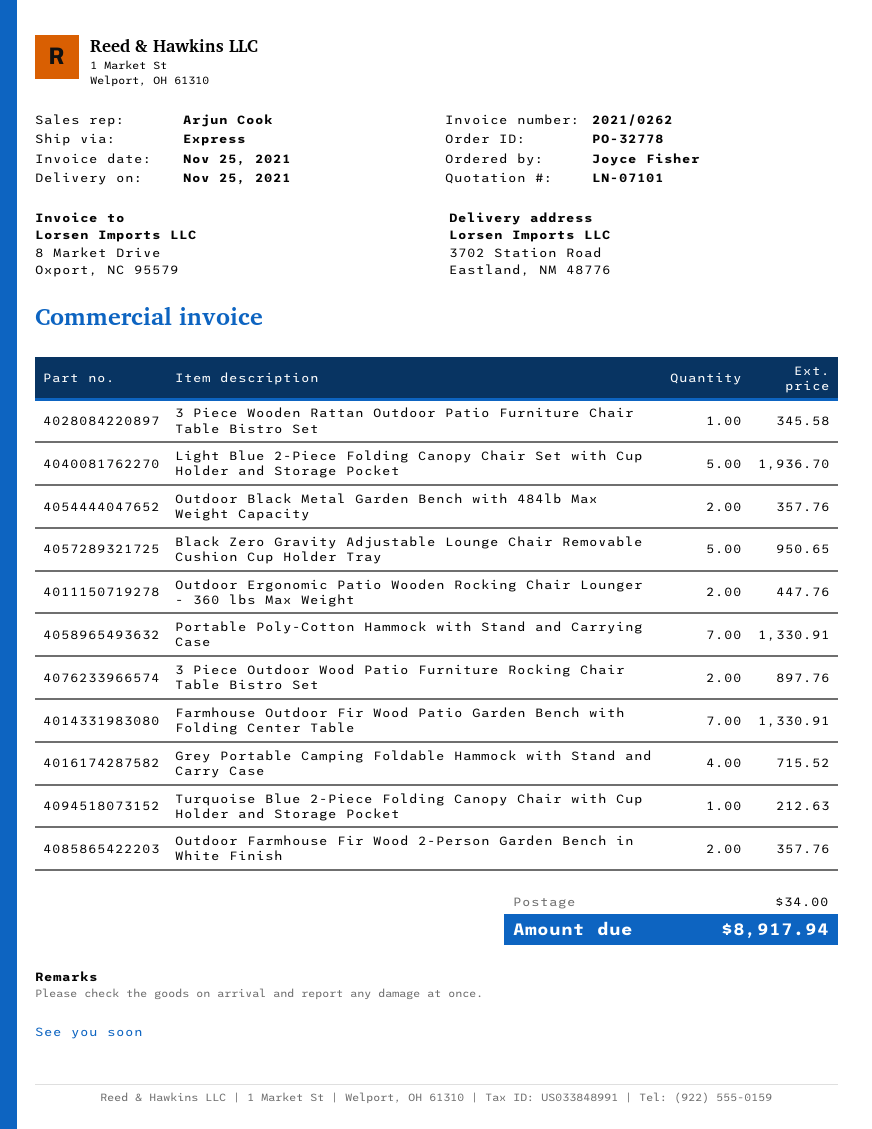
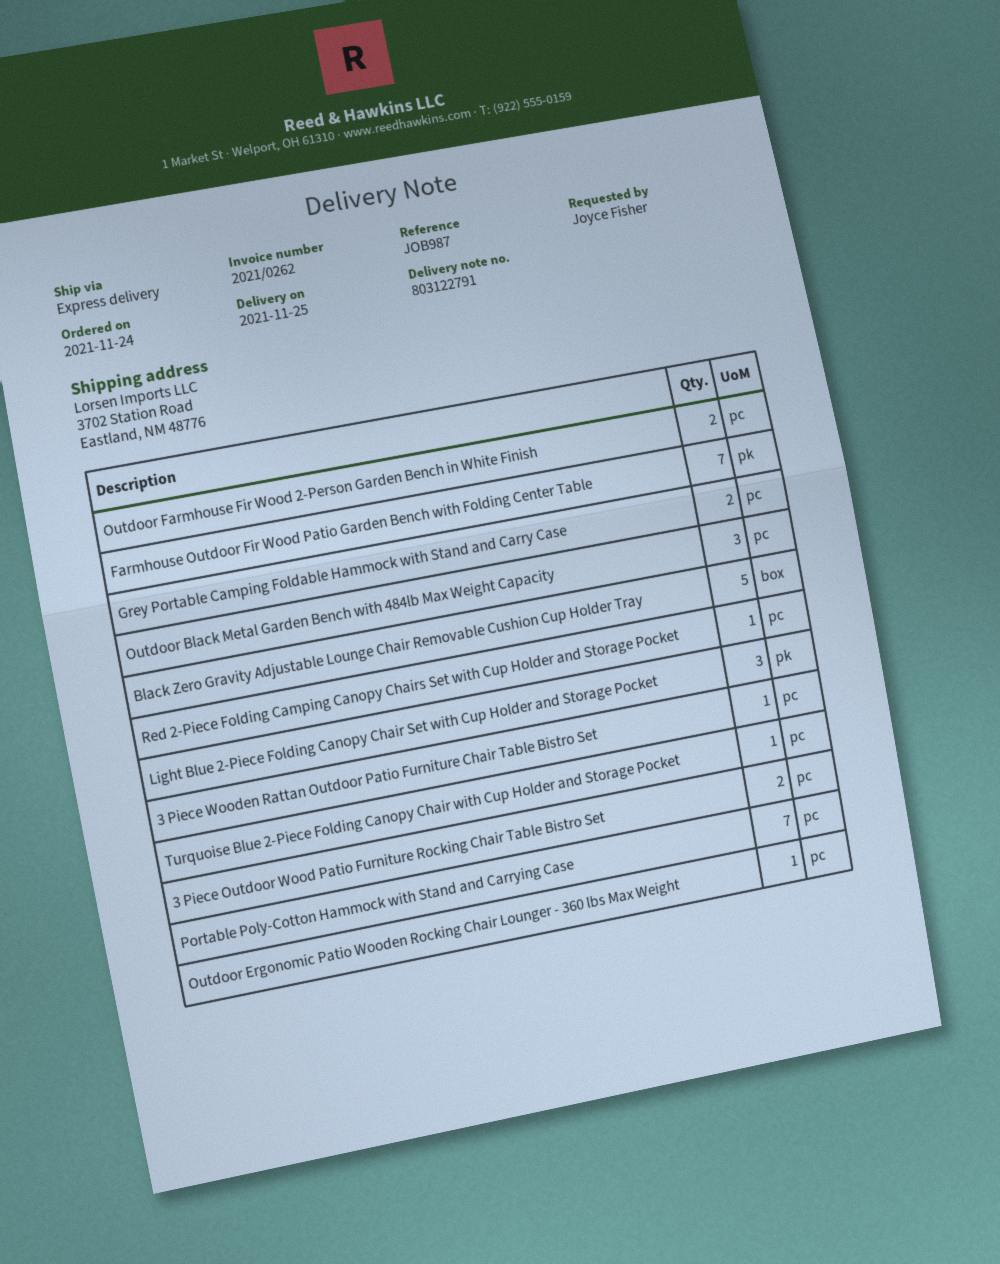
Light Blue 2-Piece Folding Canopy Chair Set with Cup Holder and Storage Pocket: 5 -> 3
Outdoor Black Metal Garden Bench with 484lb Max Weight Capacity: 2 -> 3
Outdoor Ergonomic Patio Wooden Rocking Chair Lounger - 360 lbs Max Weight: 2 -> 1
Grey Portable Camping Foldable Hammock with Stand and Carry Case: 4 -> 2
Red 2-Piece Folding Camping Canopy Chairs Set with Cup Holder and Storage Pocket: none -> 1

